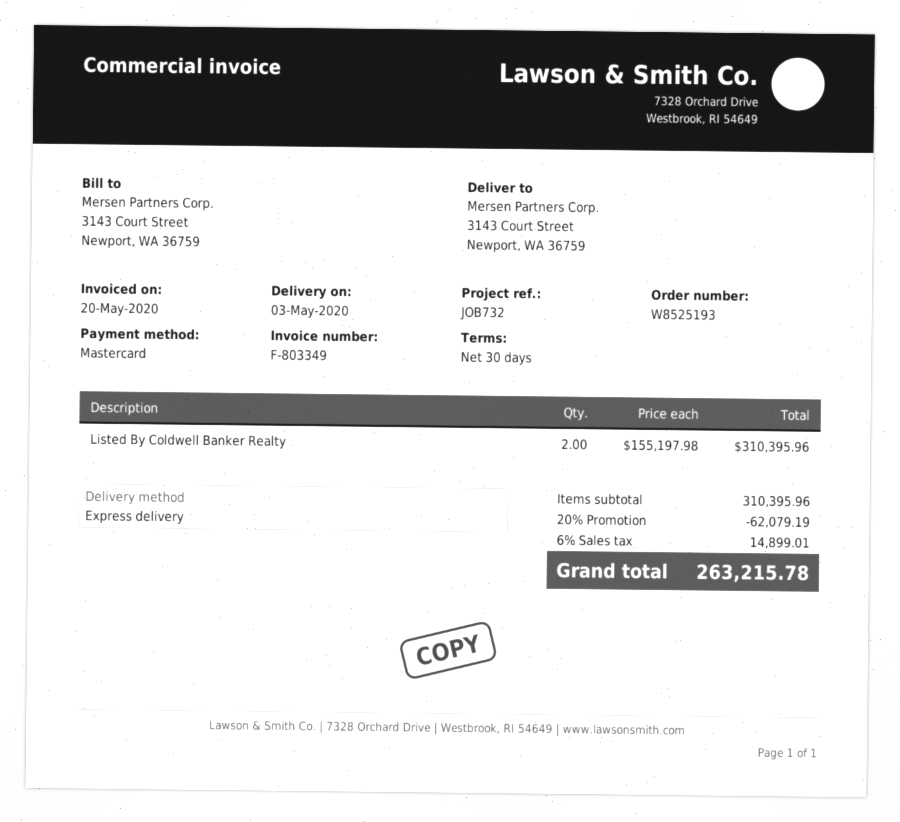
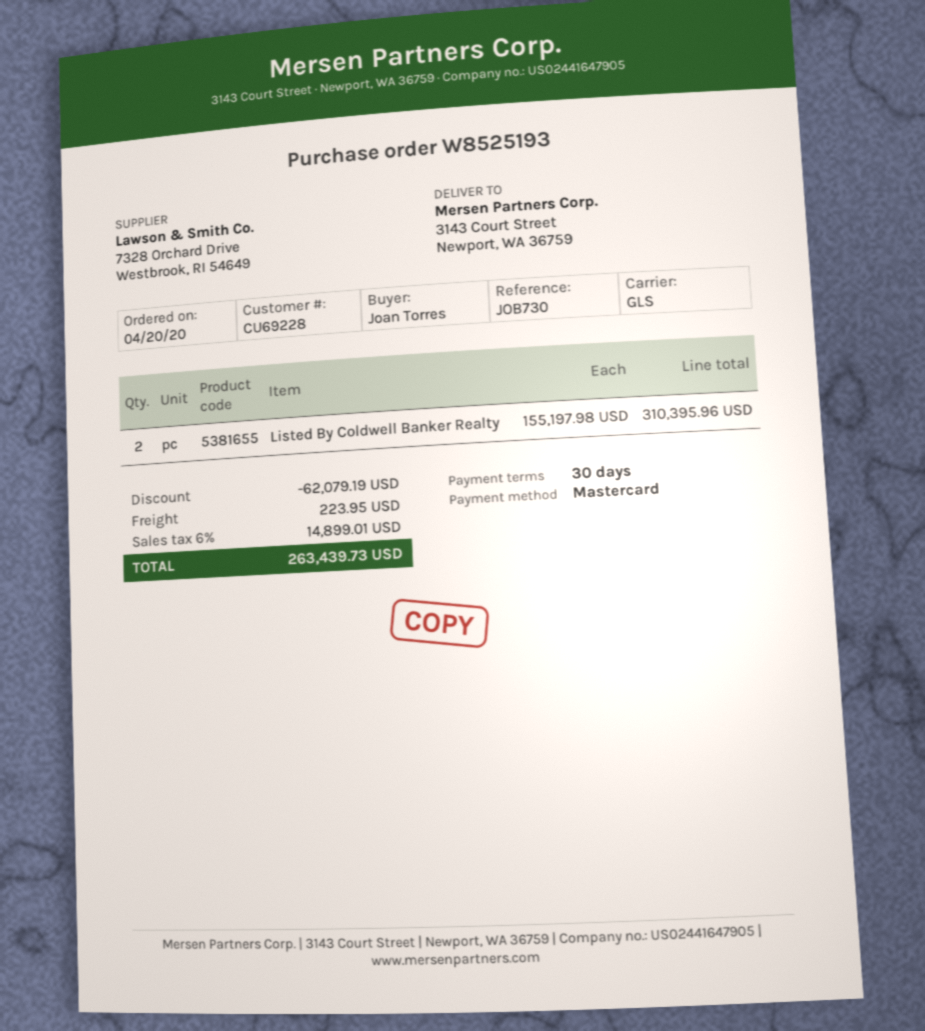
reference: JOB732 -> JOB730
shipping method: express -> GLS
shipping: none -> 223.95
total: 263215.78 -> 263439.73

